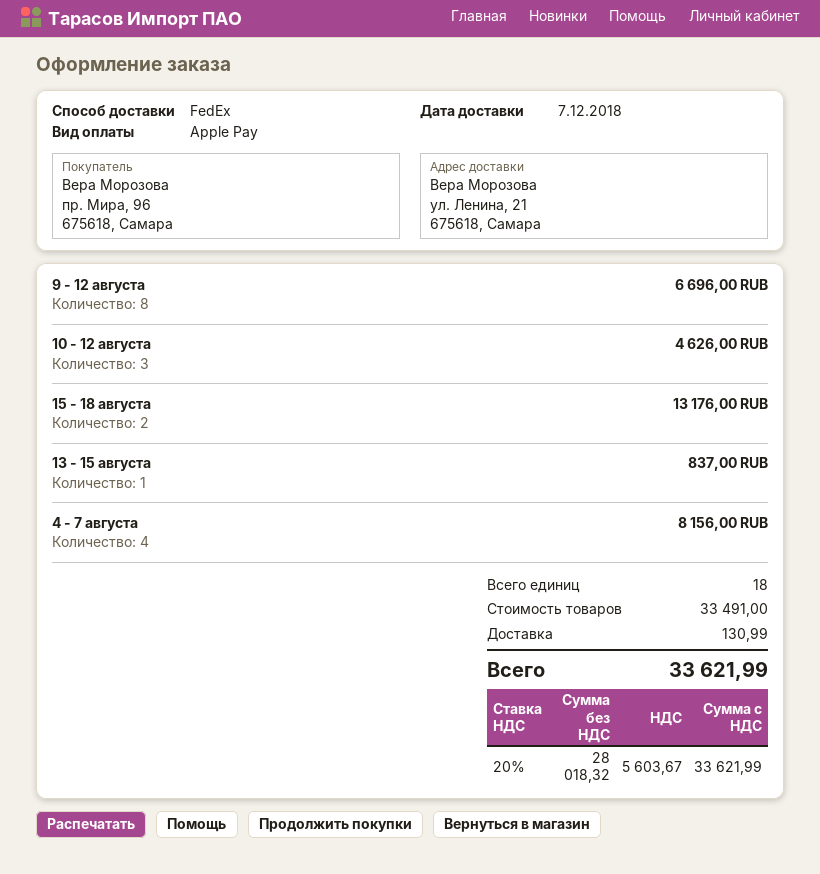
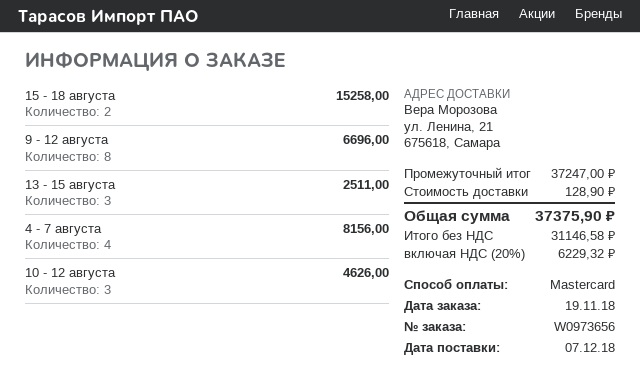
payment method: Apple Pay -> Mastercard
15 - 18 августа: 2 for 13176.00 -> 2 for 15258.00
13 - 15 августа: 1 for 837.00 -> 3 for 2511.00
subtotal: 33491.00 -> 37247.00
shipping: 130.99 -> 128.90
net: 28018.32 -> 31146.58
tax: 20% = 5603.67 -> 20% = 6229.32
total: 33621.99 -> 37375.90

